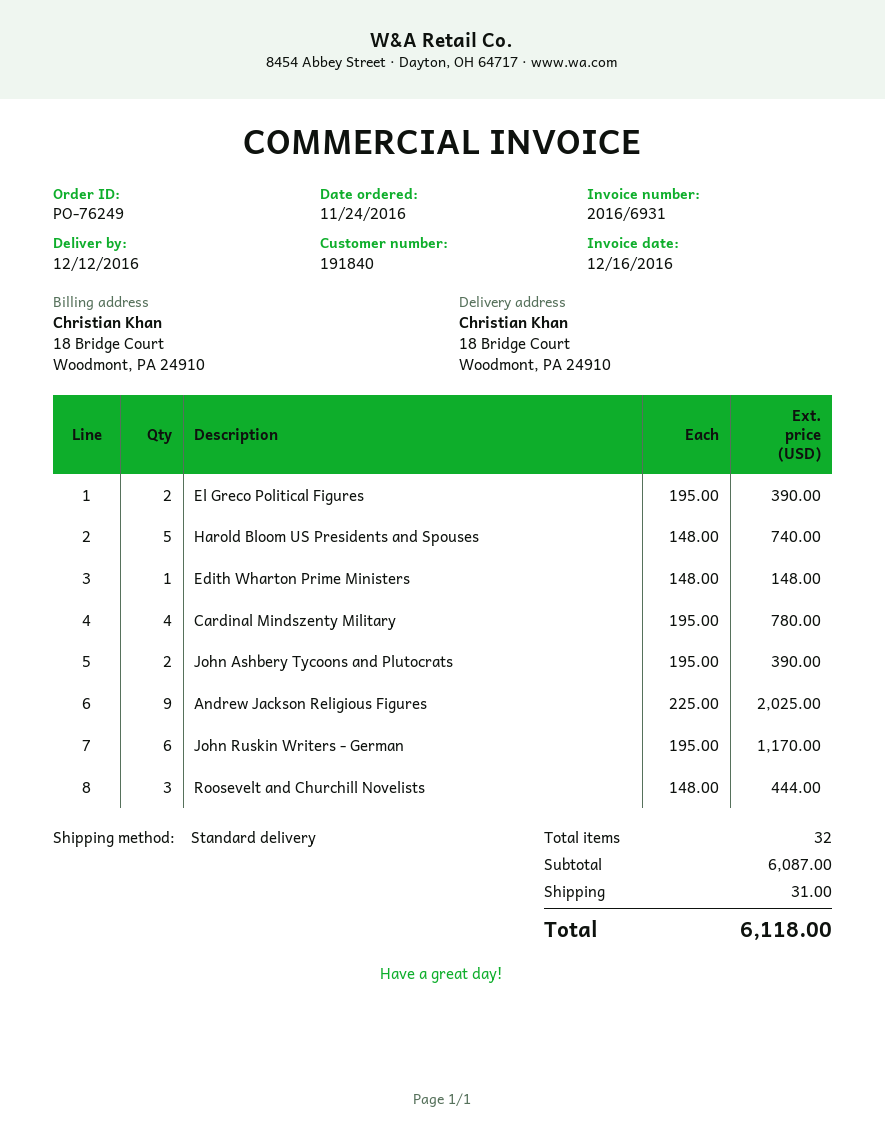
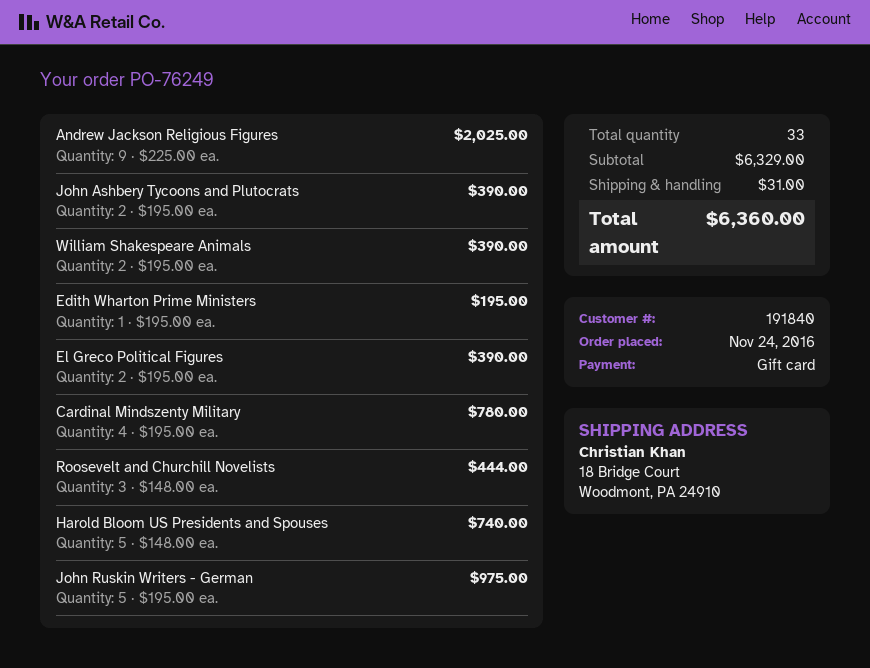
Edith Wharton Prime Ministers: 1 x 148.00 = 148.00 -> 1 x 195.00 = 195.00
John Ruskin Writers - German: 6 x 195.00 = 1170.00 -> 5 x 195.00 = 975.00
William Shakespeare Animals: none -> 2 x 195.00 = 390.00
total quantity: 32 -> 33
subtotal: 6087.00 -> 6329.00
total: 6118.00 -> 6360.00

